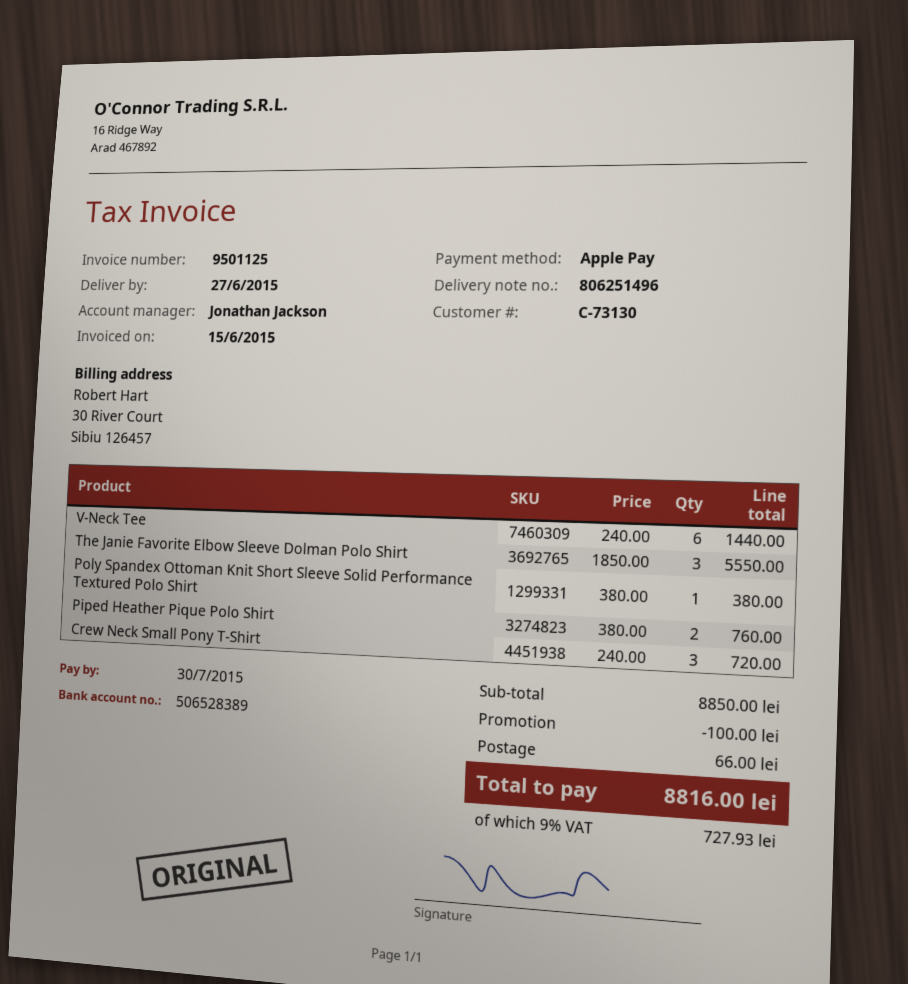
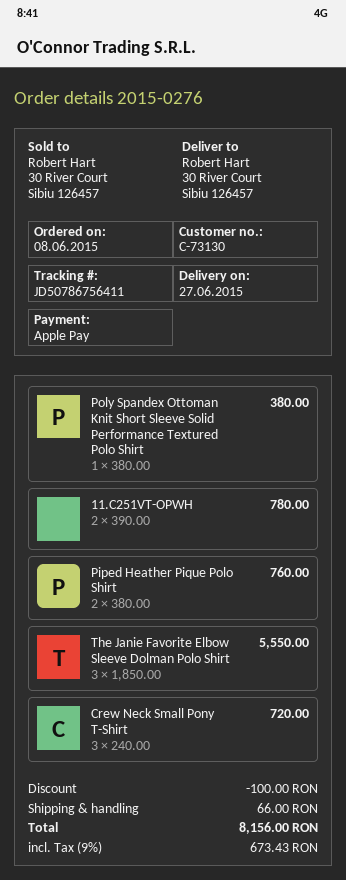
V-Neck Tee: 6 x 240.00 = 1440.00 -> none
11.C251VT-OPWH: none -> 2 x 390.00 = 780.00
tax: 9% = 727.93 -> 9% = 673.43
total: 8816.00 -> 8156.00

